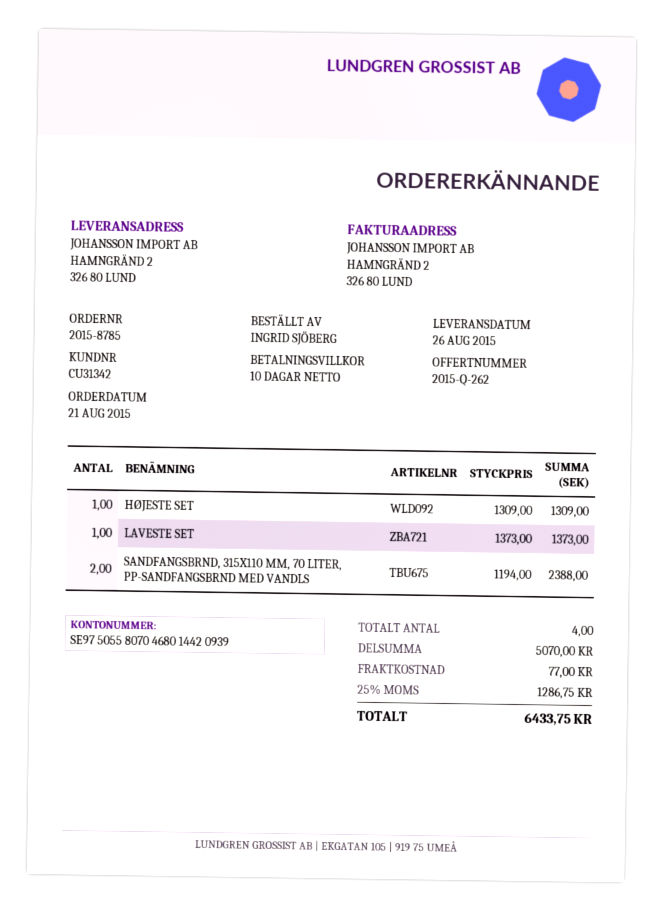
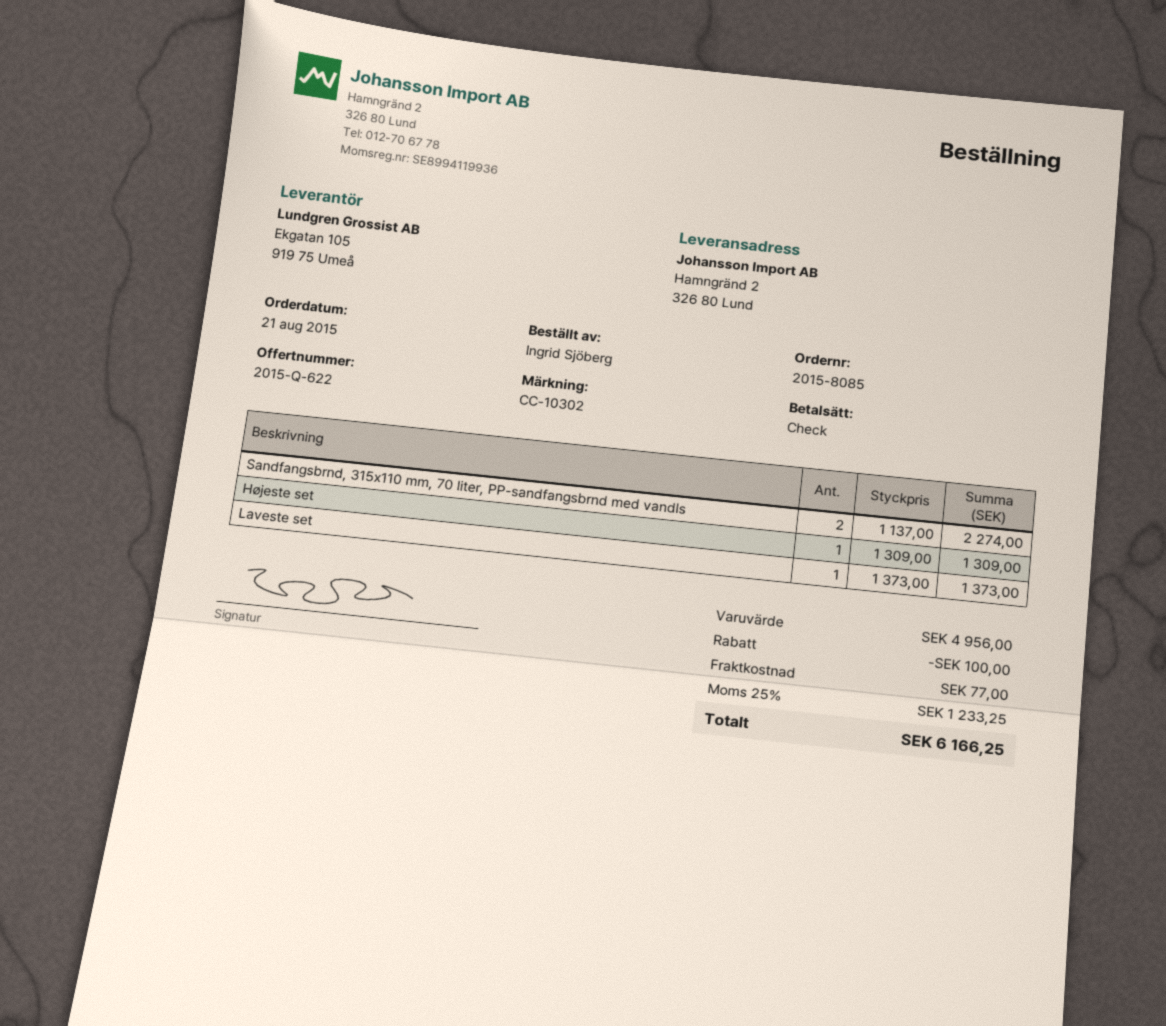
quote number: 2015-Q-262 -> 2015-Q-622
order number: 2015-8785 -> 2015-8085
SANDFANGSBRND, 315X110 MM, 70 LITER, PP-SANDFANGSBRND MED VANDLS: 2 x 1194.00 = 2388.00 -> 2 x 1137.00 = 2274.00
subtotal: 5070.00 -> 4956.00
discount: none -> 100.00
tax: 25% = 1286.75 -> 25% = 1233.25
total: 6433.75 -> 6166.25

